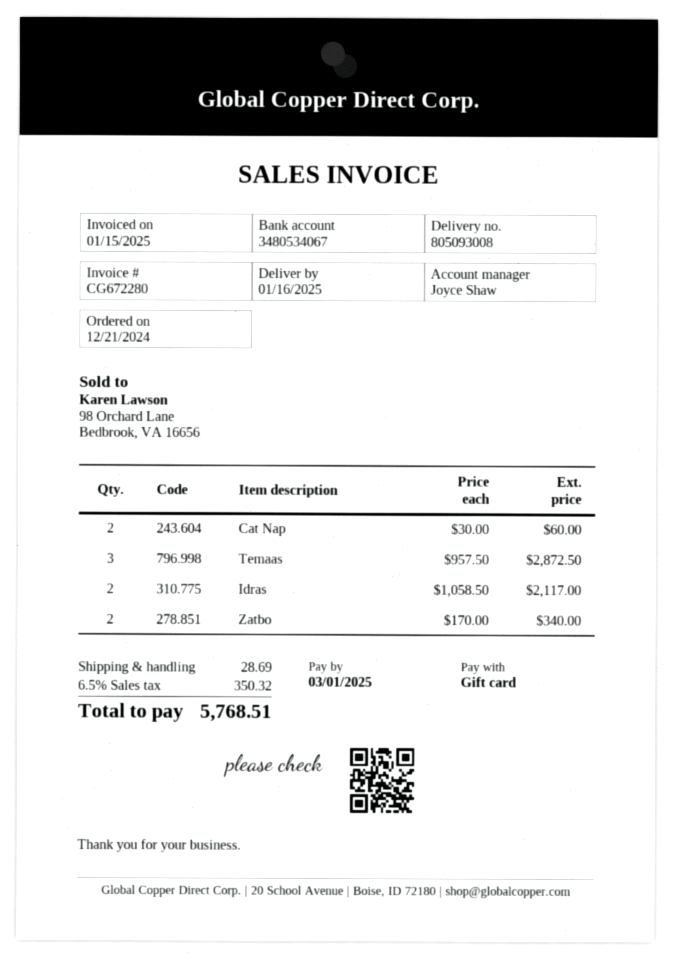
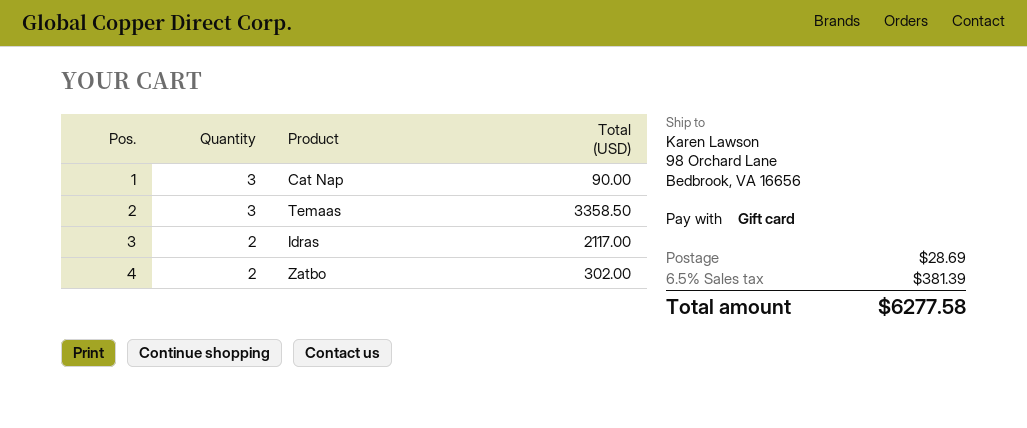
Cat Nap: 2 for 60.00 -> 3 for 90.00
Temaas: 3 for 2872.50 -> 3 for 3358.50
Zatbo: 2 for 340.00 -> 2 for 302.00
tax: 6.5% = 350.32 -> 6.5% = 381.39
total: 5768.51 -> 6277.58

